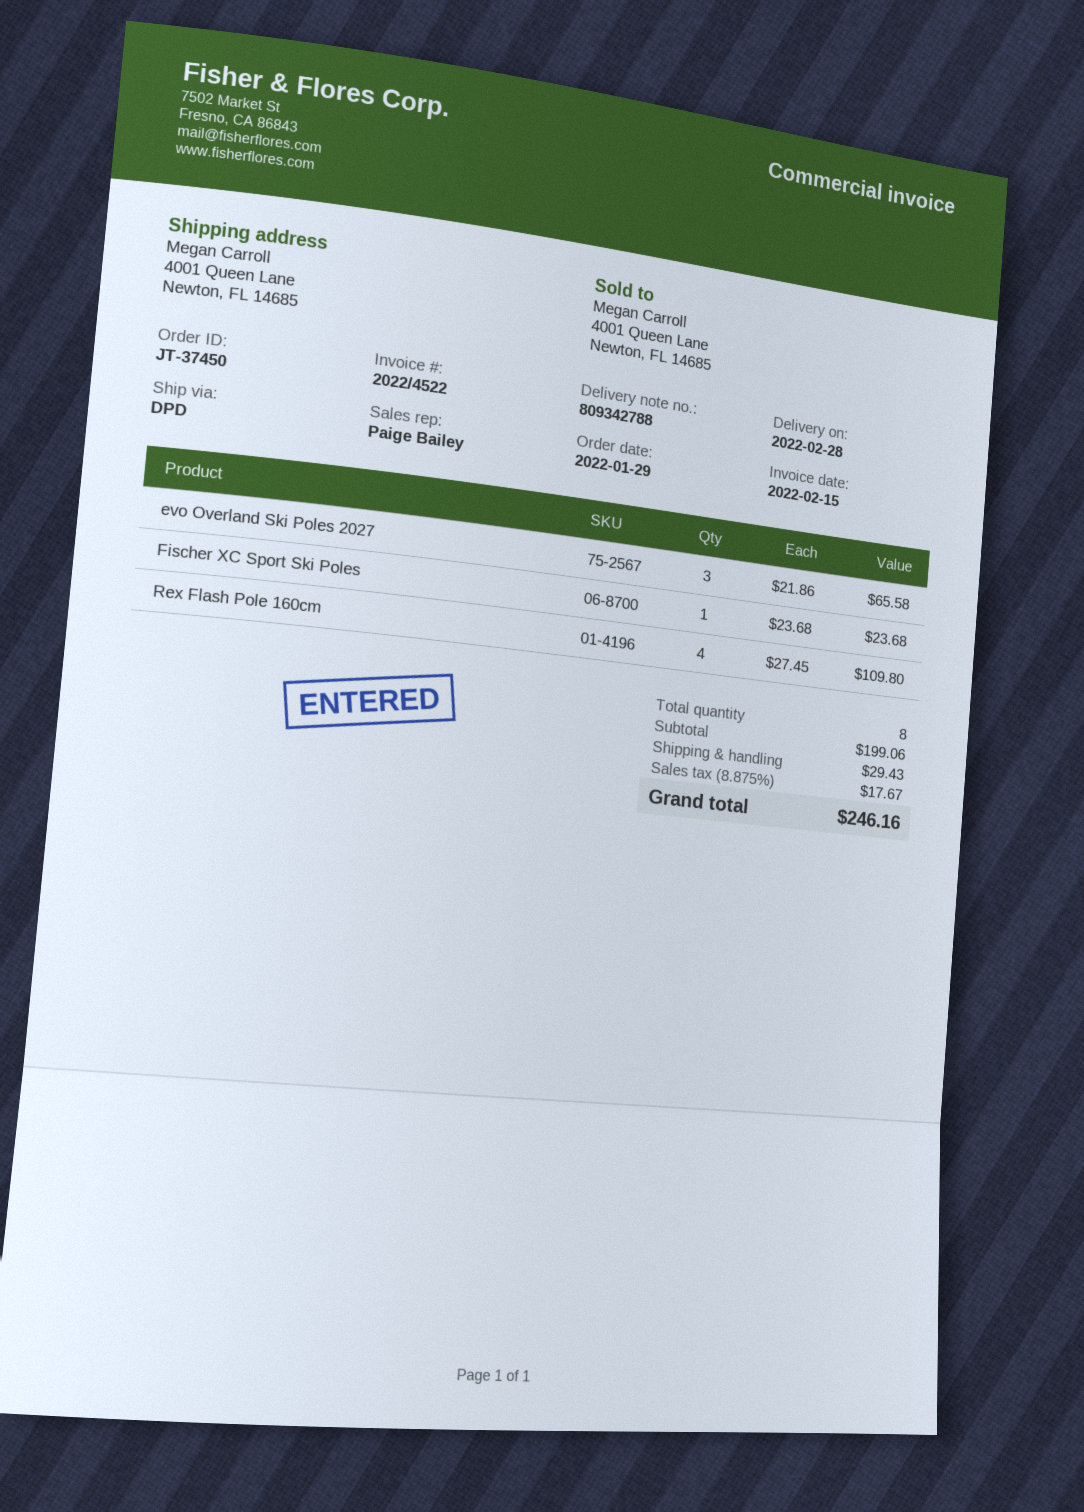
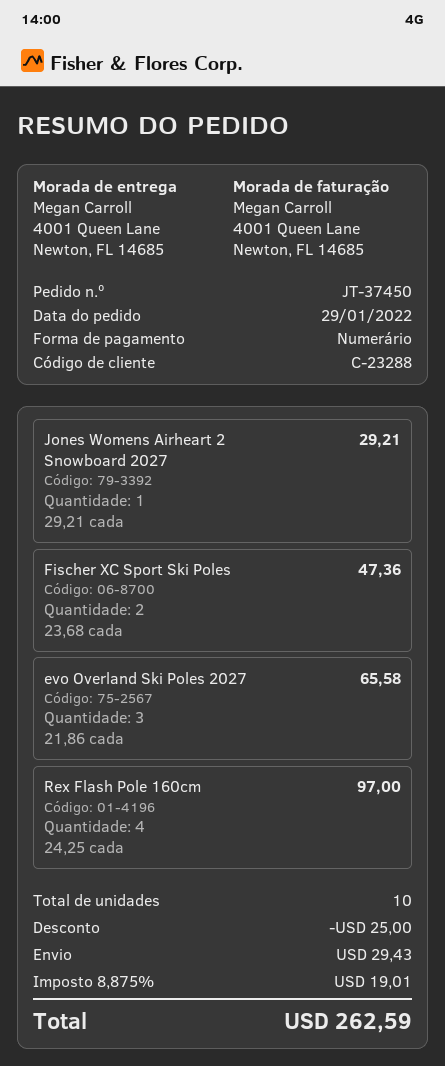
Fischer XC Sport Ski Poles: 1 x 23.68 = 23.68 -> 2 x 23.68 = 47.36
Rex Flash Pole 160cm: 4 x 27.45 = 109.80 -> 4 x 24.25 = 97.00
Jones Womens Airheart 2 Snowboard 2027: none -> 1 x 29.21 = 29.21
total quantity: 8 -> 10
discount: none -> 25.00
tax: 8.875% = 17.67 -> 8.875% = 19.01
total: 246.16 -> 262.59

